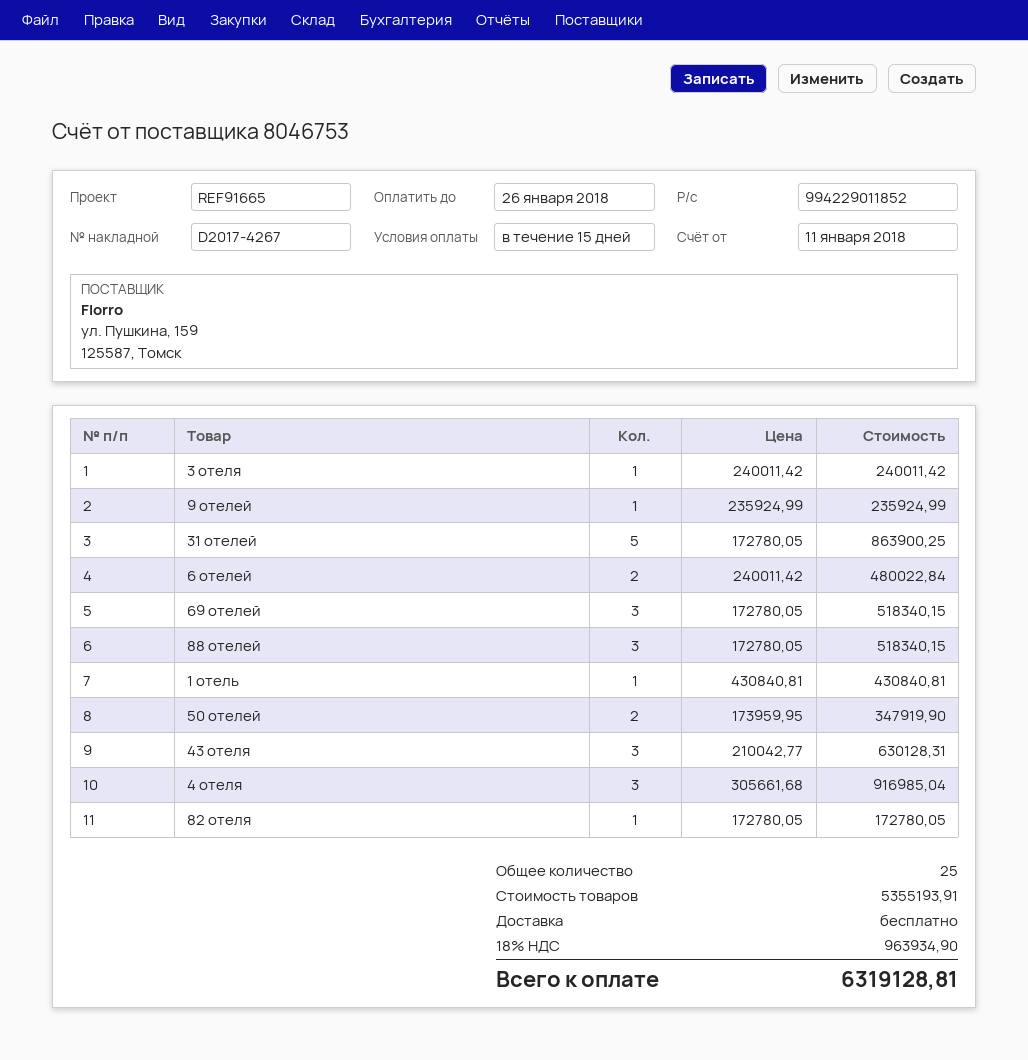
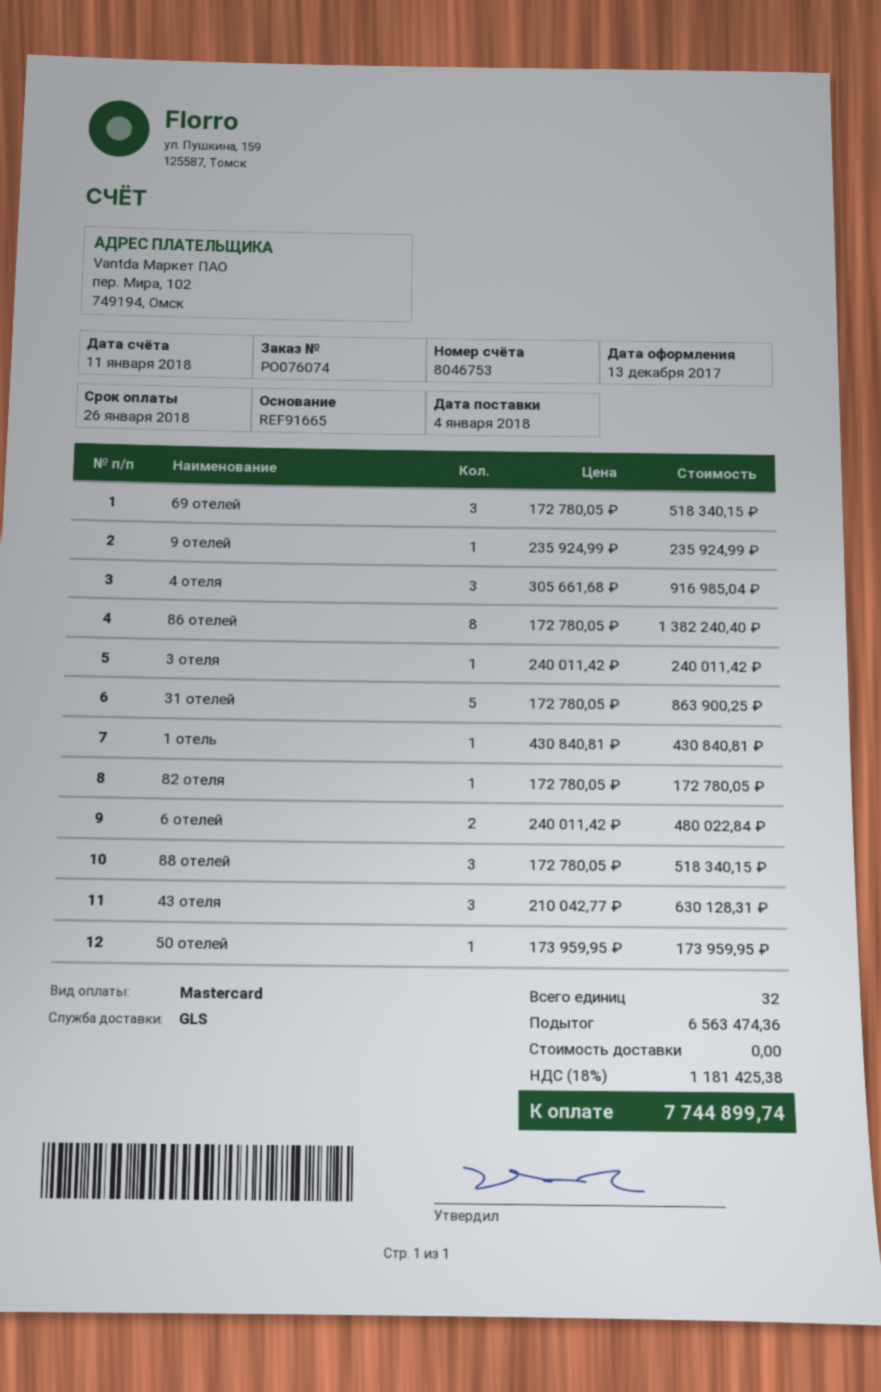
50 отелей: 2 x 173959.95 = 347919.90 -> 1 x 173959.95 = 173959.95
86 отелей: none -> 8 x 172780.05 = 1382240.40
total quantity: 25 -> 32
subtotal: 5355193.91 -> 6563474.36
tax: 18% = 963934.90 -> 18% = 1181425.38
total: 6319128.81 -> 7744899.74

